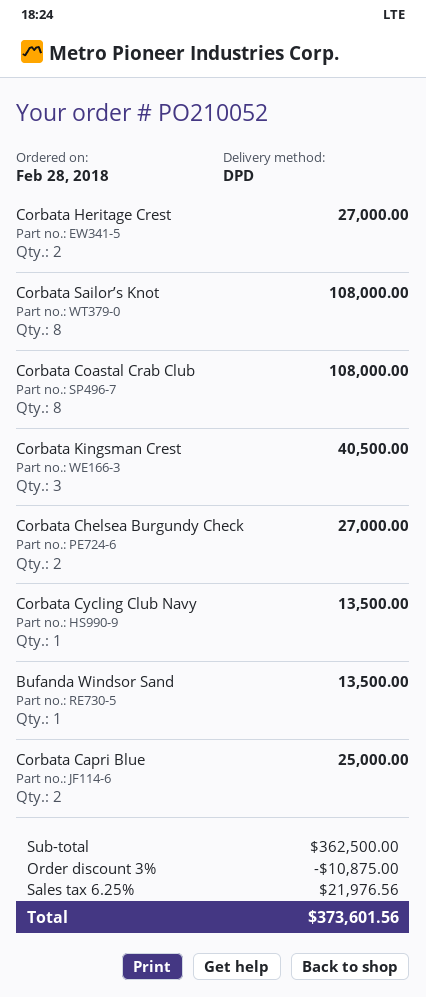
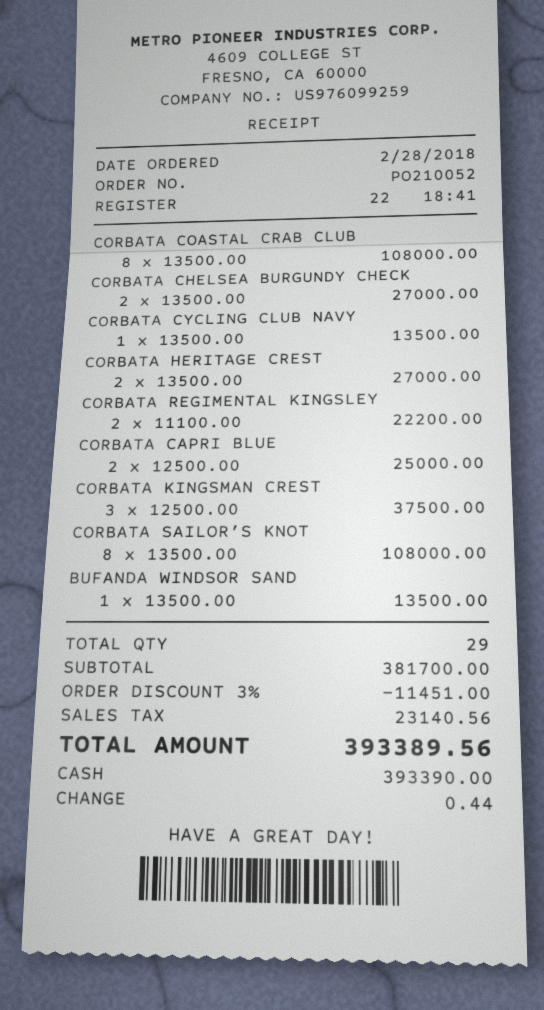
Corbata Kingsman Crest: 3 for 40500.00 -> 3 for 37500.00
CORBATA REGIMENTAL KINGSLEY: none -> 2 for 22200.00
subtotal: 362500.00 -> 381700.00
discount: 3% = 10875.00 -> 3% = 11451.00
tax: 21976.56 -> 23140.56
total: 373601.56 -> 393389.56

